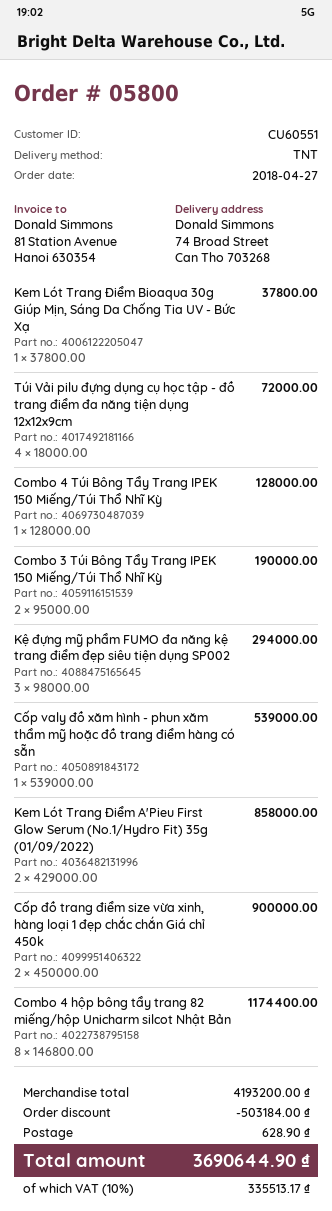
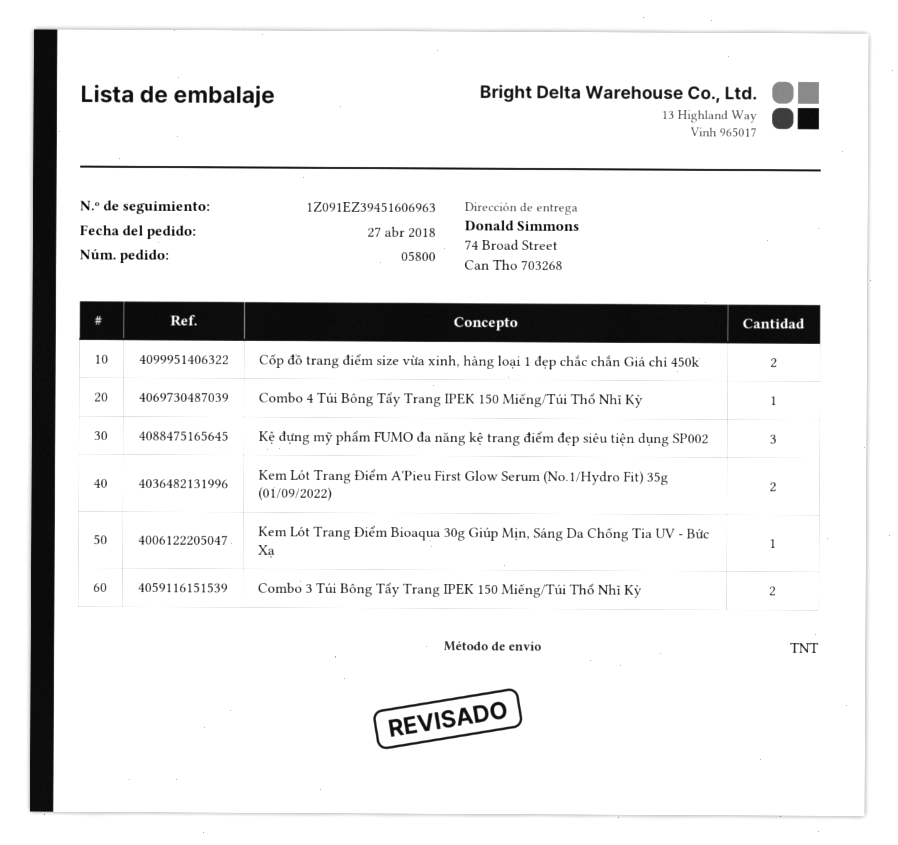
Túi Vải pilu đựng dụng cụ học tập - đồ trang điểm đa năng tiện dụng 12x12x9cm: 4 -> none
Cốp valy đồ xăm hình - phun xăm thẩm mỹ hoặc đồ trang điểm hàng có sẵn: 1 -> none
Combo 4 hộp bông tẩy trang 82 miếng/hộp Unicharm silcot Nhật Bản: 8 -> none

